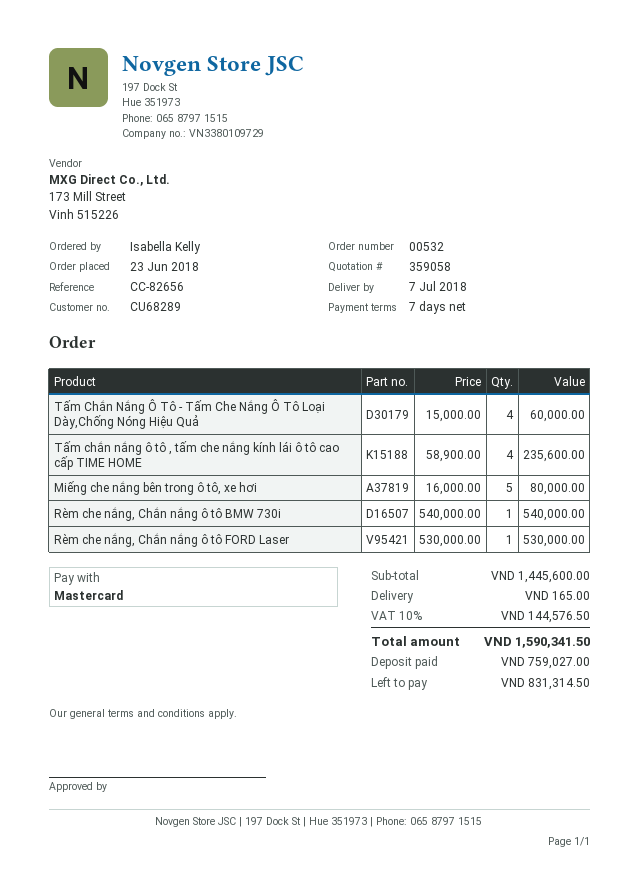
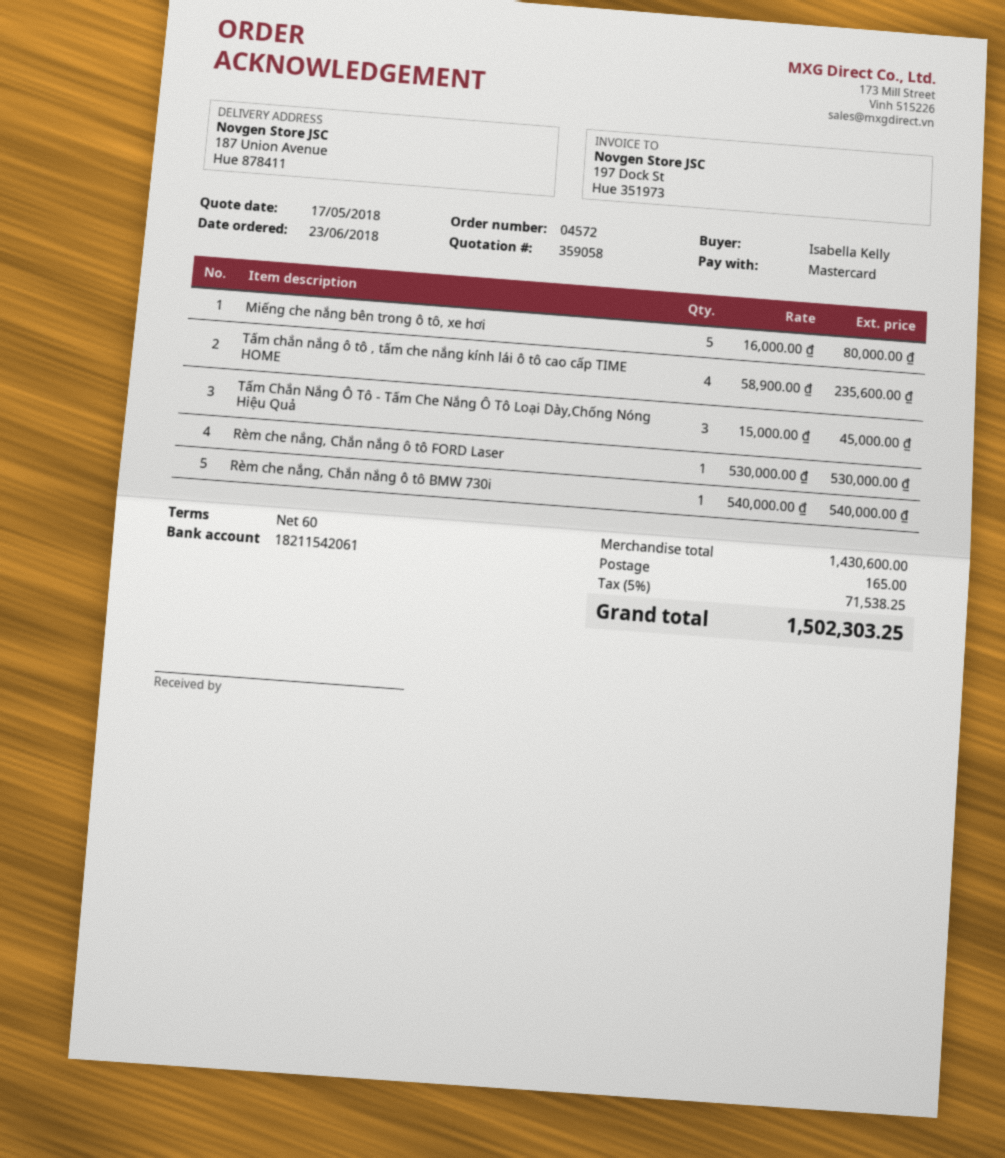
order number: 00532 -> 04572
payment terms: 7 days -> 60 days
Tấm Chắn Nắng Ô Tô - Tấm Che Nắng Ô Tô Loại Dày,Chống Nóng Hiệu Quả: 4 x 15000.00 = 60000.00 -> 3 x 15000.00 = 45000.00
subtotal: 1445600.00 -> 1430600.00
tax: 10% = 144576.50 -> 5% = 71538.25
total: 1590341.50 -> 1502303.25

